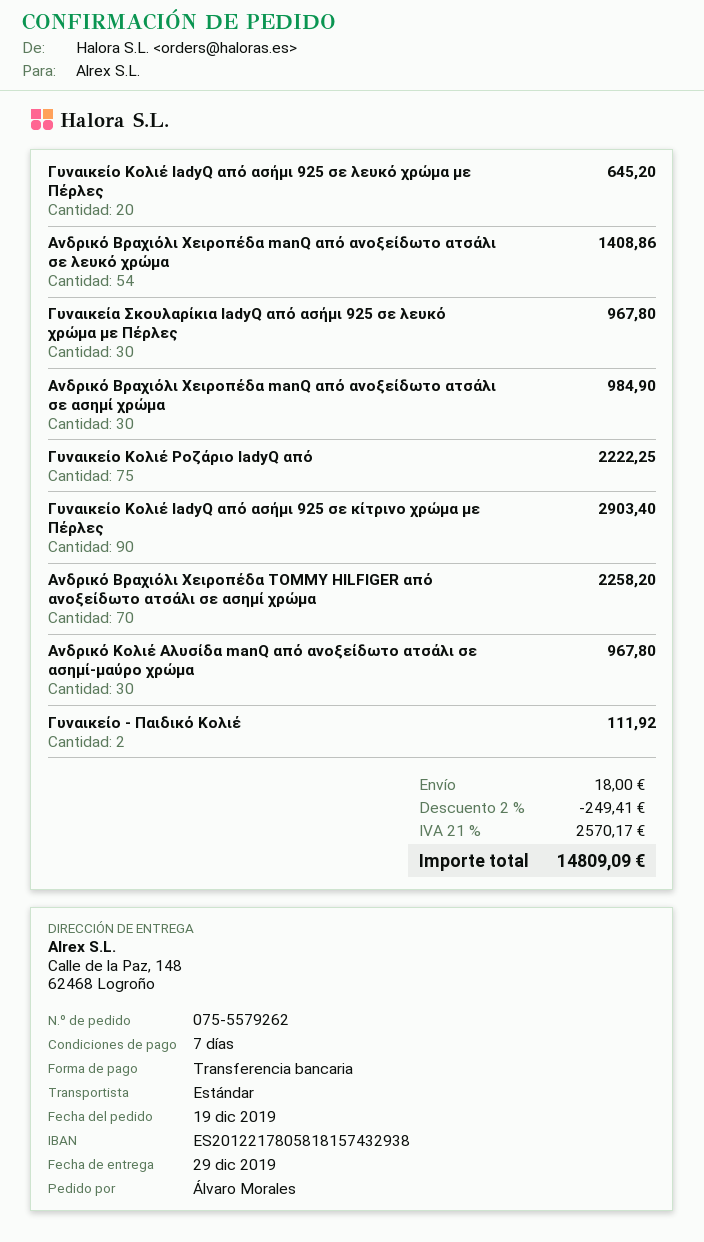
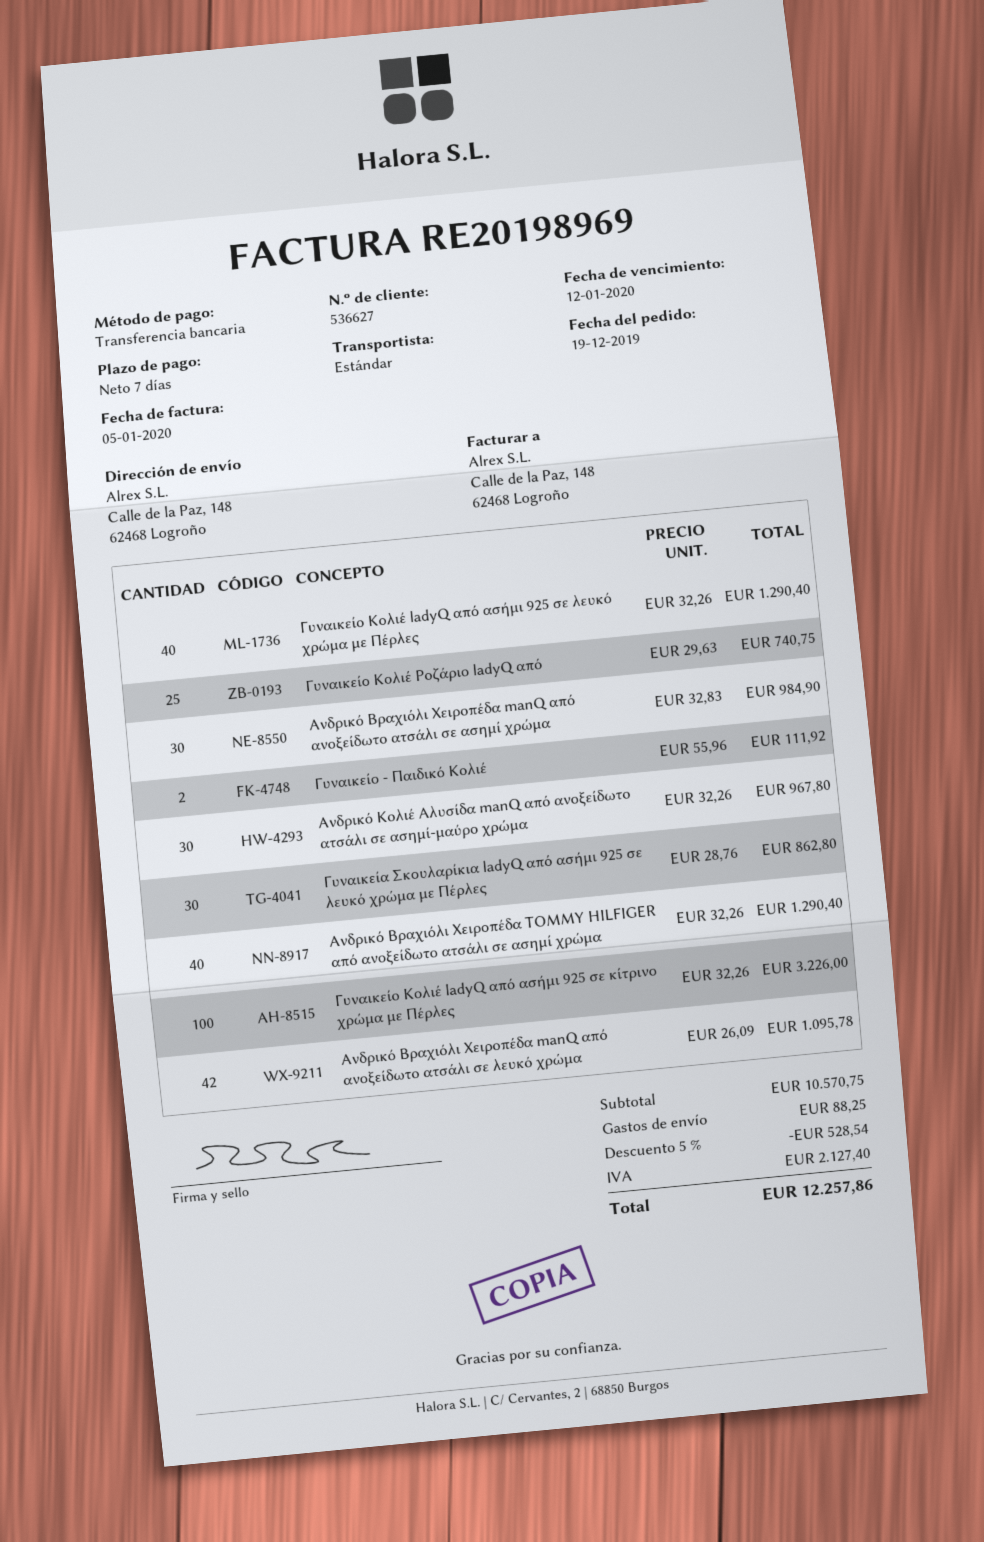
Γυναικείο Κολιέ ladyQ από ασήμι 925 σε λευκό χρώμα με Πέρλες: 20 for 645.20 -> 40 for 1290.40
Ανδρικό Βραχιόλι Χειροπέδα manQ από ανοξείδωτο ατσάλι σε λευκό χρώμα: 54 for 1408.86 -> 42 for 1095.78
Γυναικεία Σκουλαρίκια ladyQ από ασήμι 925 σε λευκό χρώμα με Πέρλες: 30 for 967.80 -> 30 for 862.80
Γυναικείο Κολιέ Ροζάριο ladyQ από: 75 for 2222.25 -> 25 for 740.75
Γυναικείο Κολιέ ladyQ από ασήμι 925 σε κίτρινο χρώμα με Πέρλες: 90 for 2903.40 -> 100 for 3226.00
Ανδρικό Βραχιόλι Χειροπέδα TOMMY HILFIGER από ανοξείδωτο ατσάλι σε ασημί χρώμα: 70 for 2258.20 -> 40 for 1290.40
discount: 2% = 249.41 -> 5% = 528.54
shipping: 18.00 -> 88.25
tax: 2570.17 -> 2127.40
total: 14809.09 -> 12257.86

